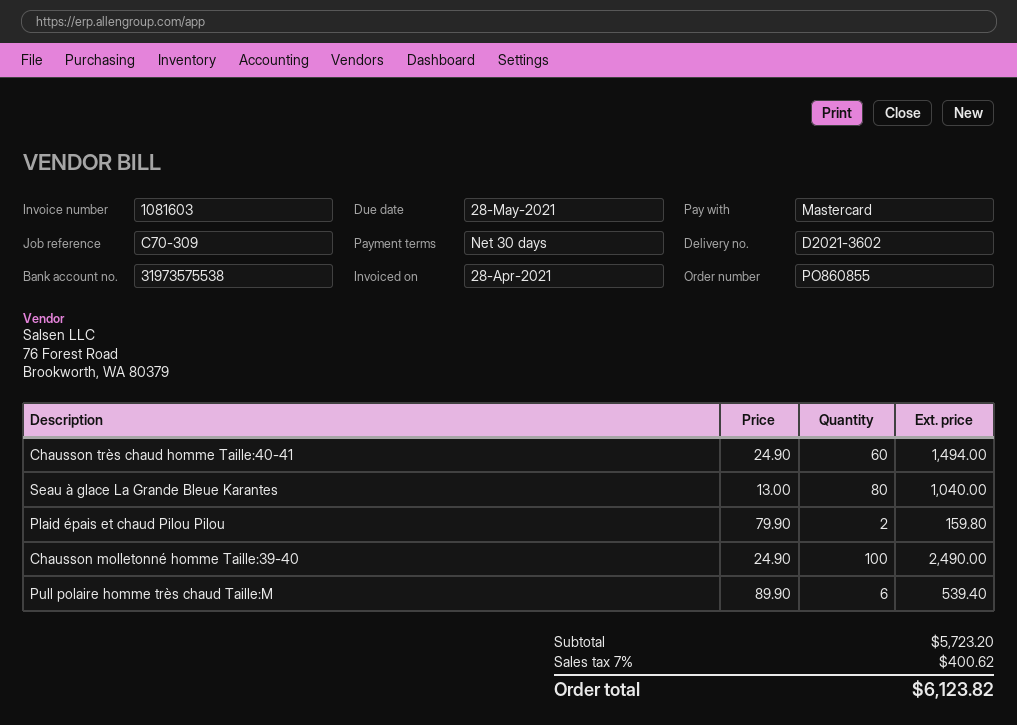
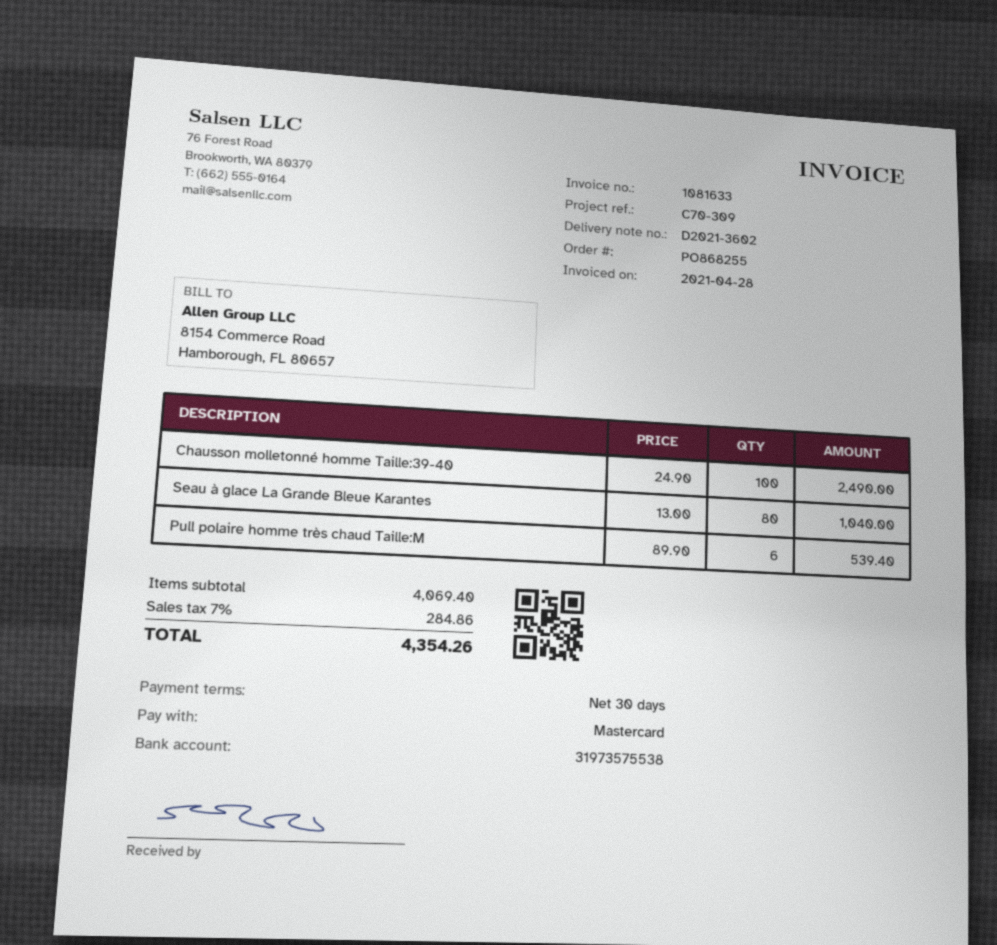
order number: PO860855 -> PO868255
invoice number: 1081603 -> 1081633
Chausson très chaud homme Taille:40-41: 60 x 24.90 = 1494.00 -> none
Plaid épais et chaud Pilou Pilou: 2 x 79.90 = 159.80 -> none
subtotal: 5723.20 -> 4069.40
tax: 7% = 400.62 -> 7% = 284.86
total: 6123.82 -> 4354.26

